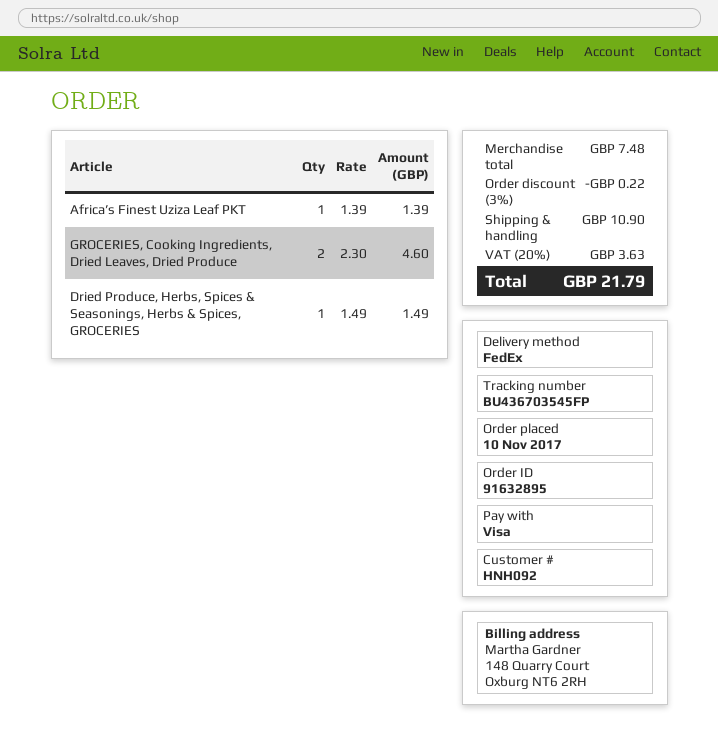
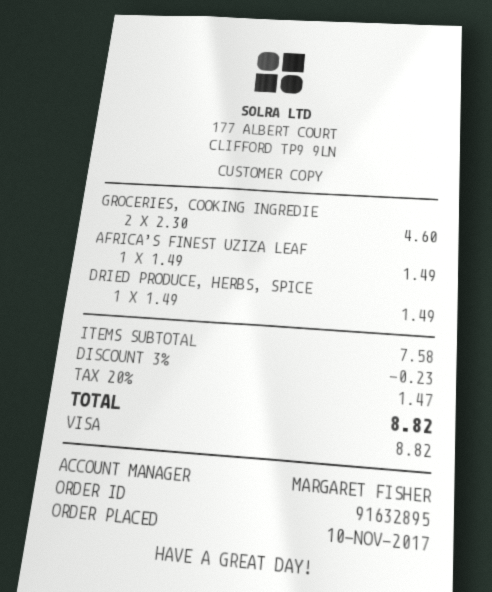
Africa’s Finest Uziza Leaf PKT: 1 x 1.39 = 1.39 -> 1 x 1.49 = 1.49
subtotal: 7.48 -> 7.58
discount: 3% = 0.22 -> 3% = 0.23
shipping: 10.90 -> none
tax: 20% = 3.63 -> 20% = 1.47
total: 21.79 -> 8.82

